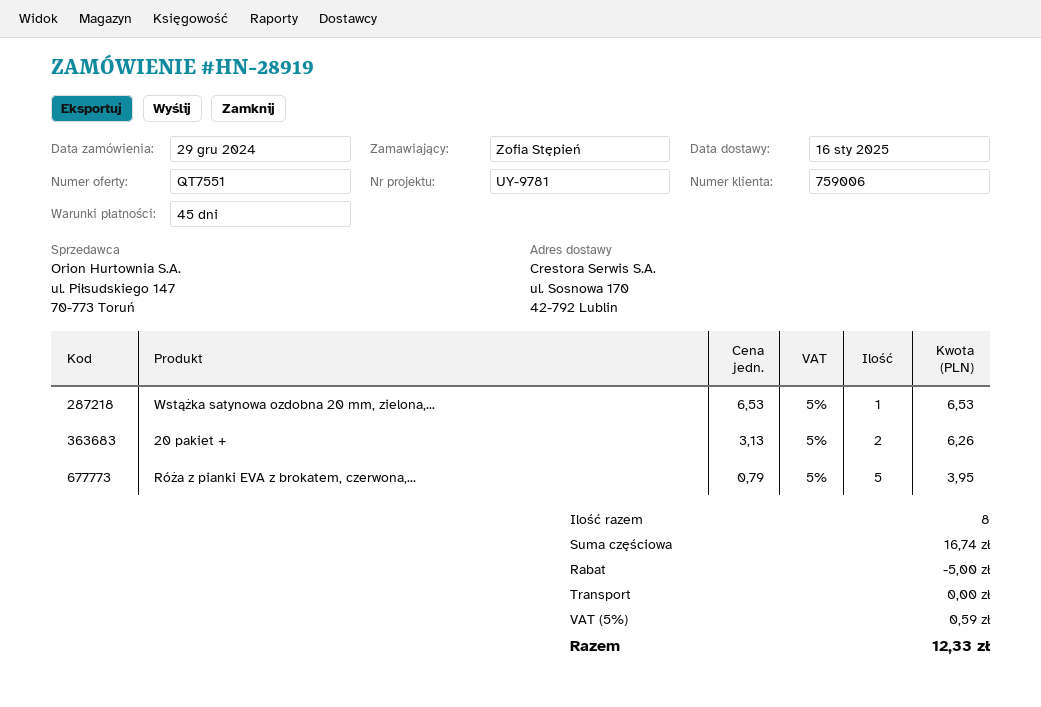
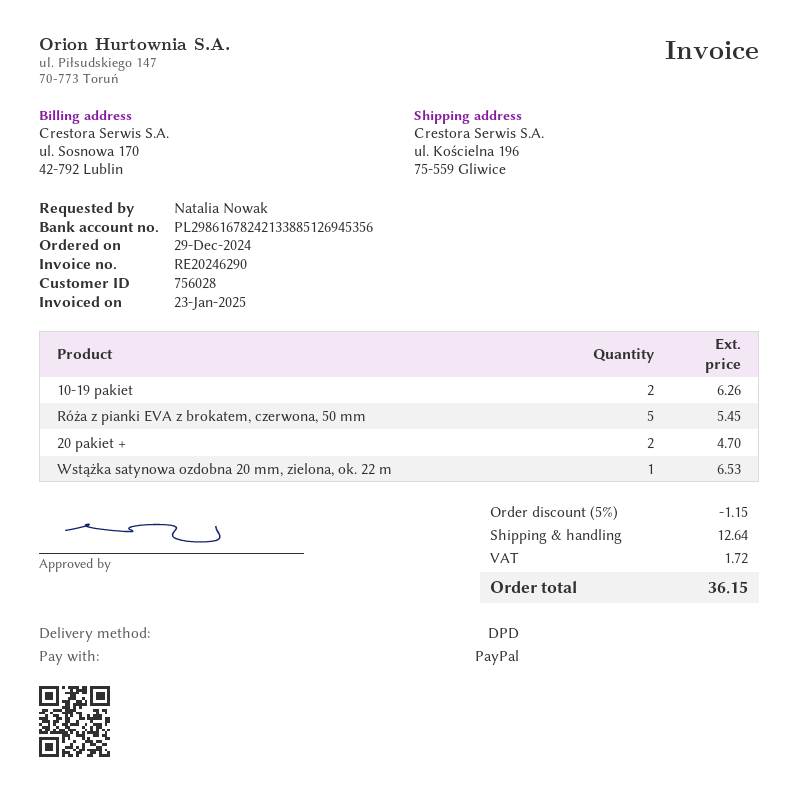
customer number: 759006 -> 756028
ordered by: Zofia Stępień -> Natalia Nowak
ship to: ul. Sosnowa 170, 42-792 Lublin -> ul. Kościelna 196, 75-559 Gliwice
20 pakiet +: 2 for 6.26 -> 2 for 4.70
Róża z pianki EVA z brokatem, czerwona,...: 5 for 3.95 -> 5 for 5.45
10-19 pakiet: none -> 2 for 6.26
discount: 5.00 -> 1.15
shipping: 0.00 -> 12.64
tax: 0.59 -> 1.72
total: 12.33 -> 36.15

